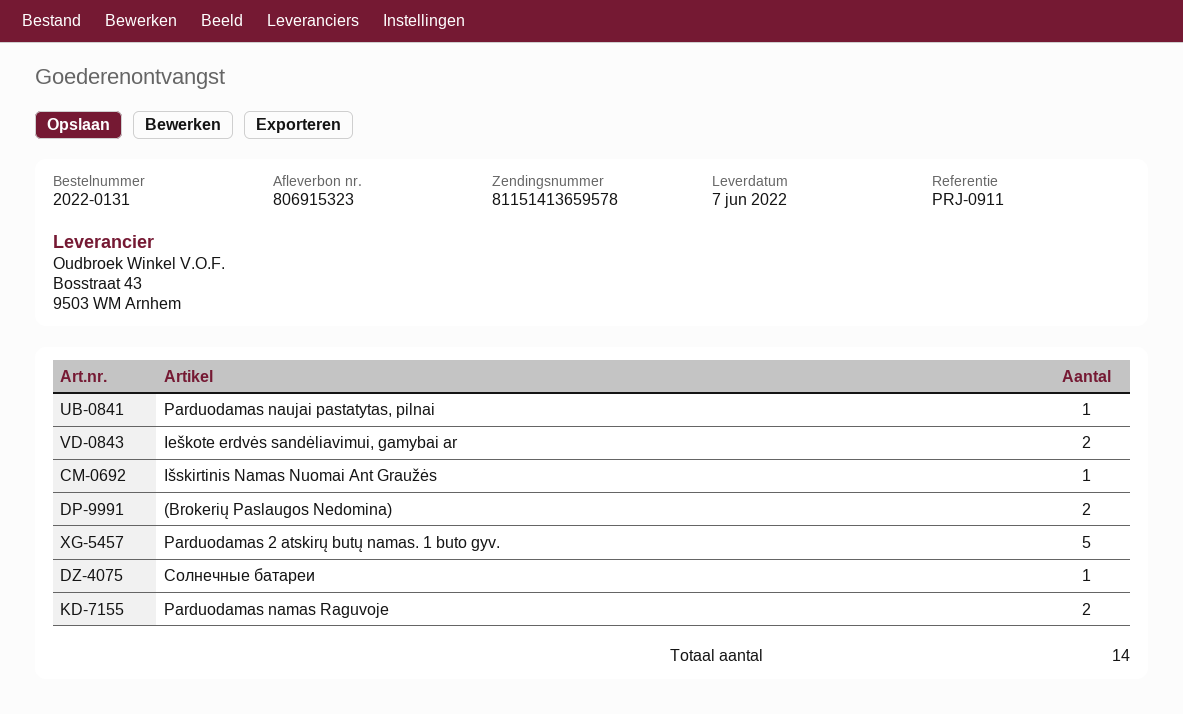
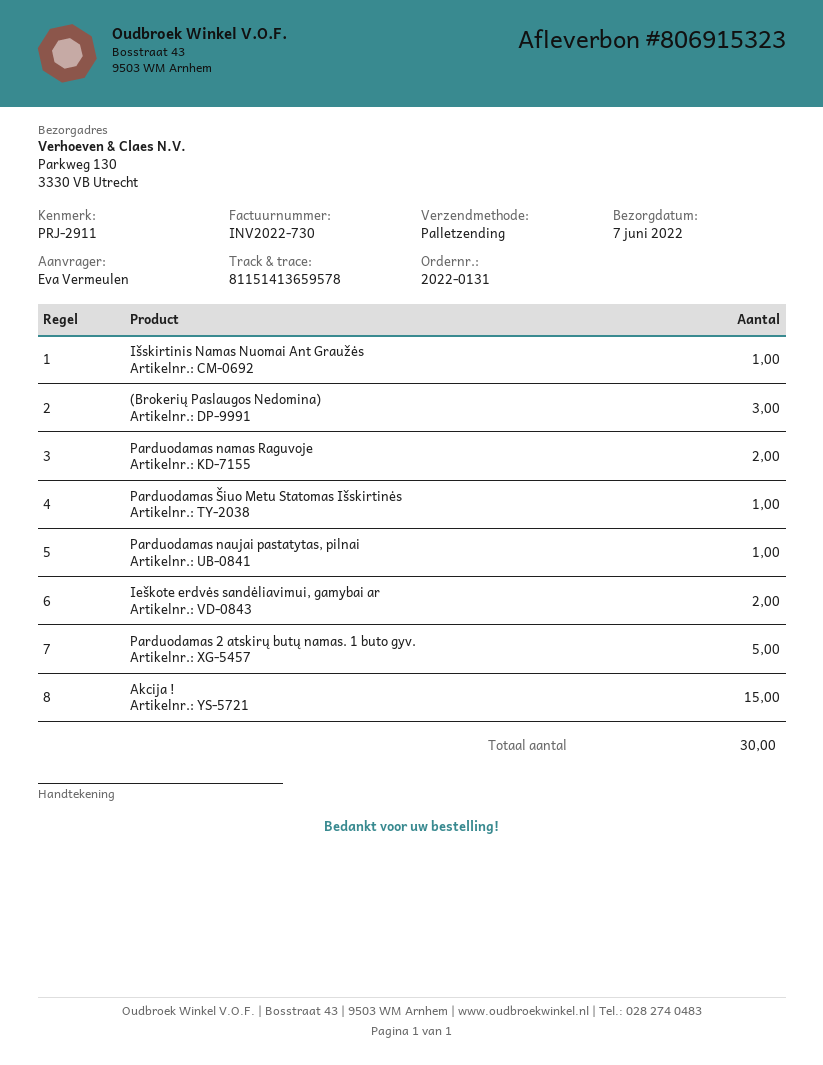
reference: PRJ-0911 -> PRJ-2911
(Brokerių Paslaugos Nedomina): 2 -> 3
Солнечные батареи: 1 -> none
Parduodamas Šiuo Metu Statomas Išskirtinės: none -> 1
Akcija !: none -> 15
total quantity: 14 -> 30

